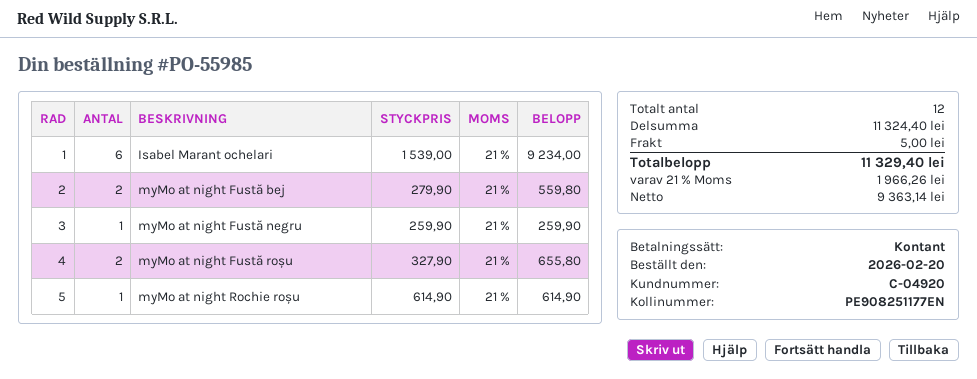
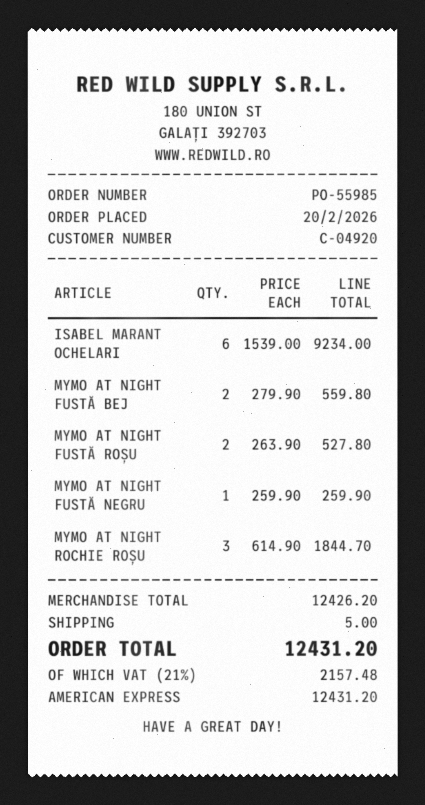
payment method: cash -> American Express
myMo at night Fustă roșu: 2 x 327.90 = 655.80 -> 2 x 263.90 = 527.80
myMo at night Rochie roșu: 1 x 614.90 = 614.90 -> 3 x 614.90 = 1844.70
subtotal: 11324.40 -> 12426.20
tax: 21% = 1966.26 -> 21% = 2157.48
total: 11329.40 -> 12431.20

